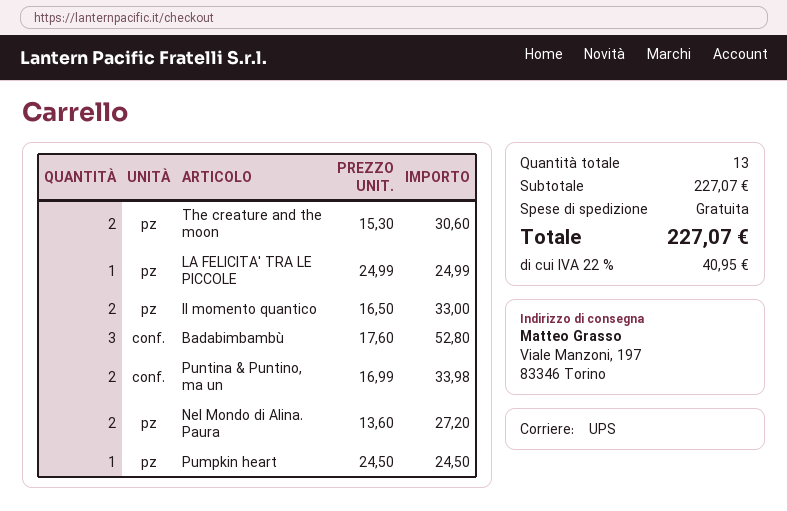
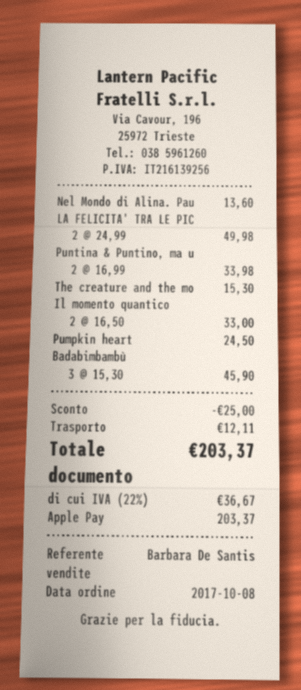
The creature and the moon: 2 x 15.30 = 30.60 -> 1 x 15.30 = 15.30
LA FELICITA' TRA LE PICCOLE: 1 x 24.99 = 24.99 -> 2 x 24.99 = 49.98
Badabimbambù: 3 x 17.60 = 52.80 -> 3 x 15.30 = 45.90
Nel Mondo di Alina. Paura: 2 x 13.60 = 27.20 -> 1 x 13.60 = 13.60
discount: none -> 25.00
shipping: 0.00 -> 12.11
tax: 22% = 40.95 -> 22% = 36.67
total: 227.07 -> 203.37

